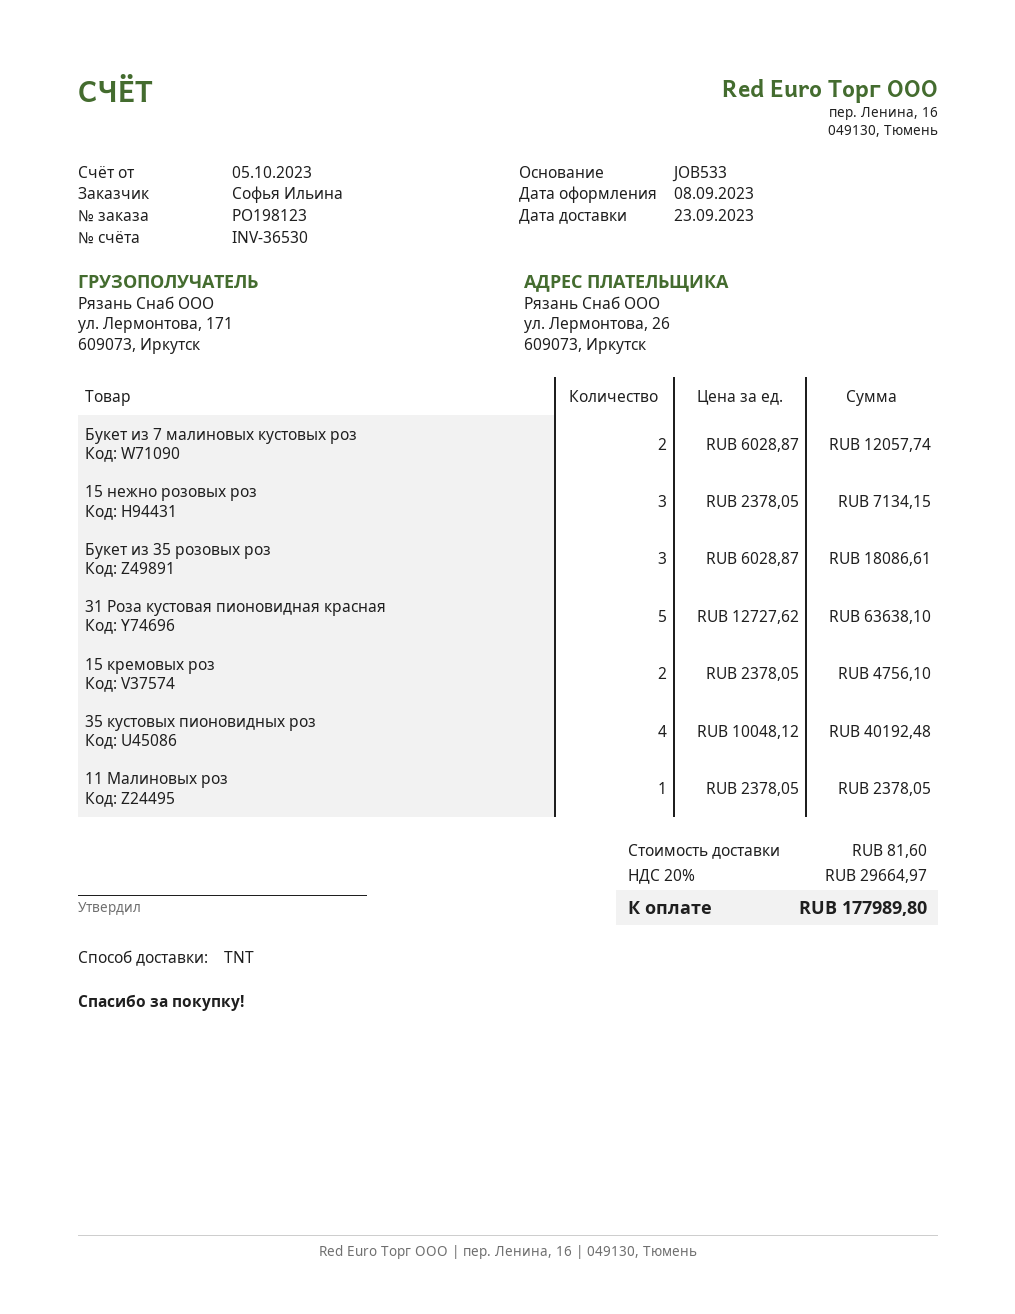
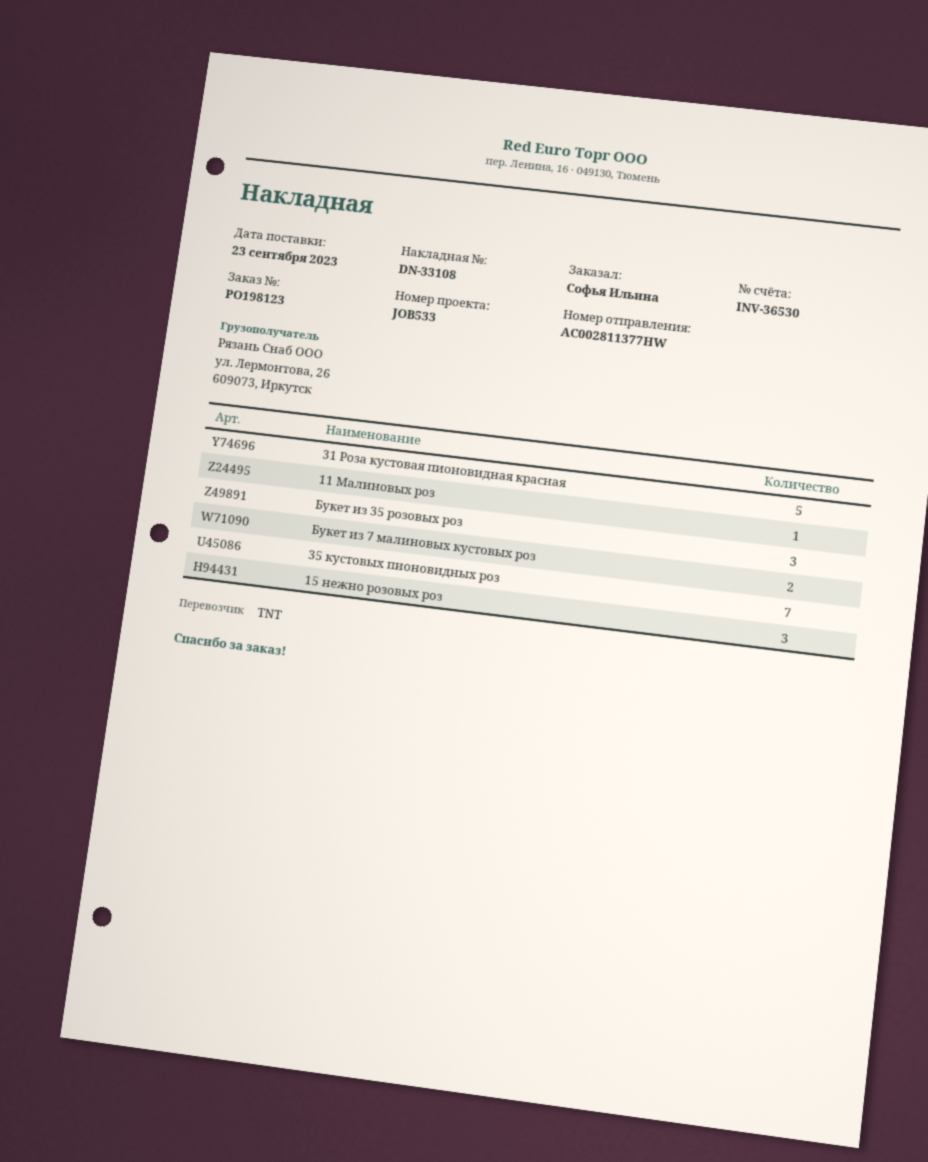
ship to: ул. Лермонтова, 171, 609073, Иркутск -> ул. Лермонтова, 26, 609073, Иркутск
15 кремовых роз: 2 -> none
35 кустовых пионовидных роз: 4 -> 7

